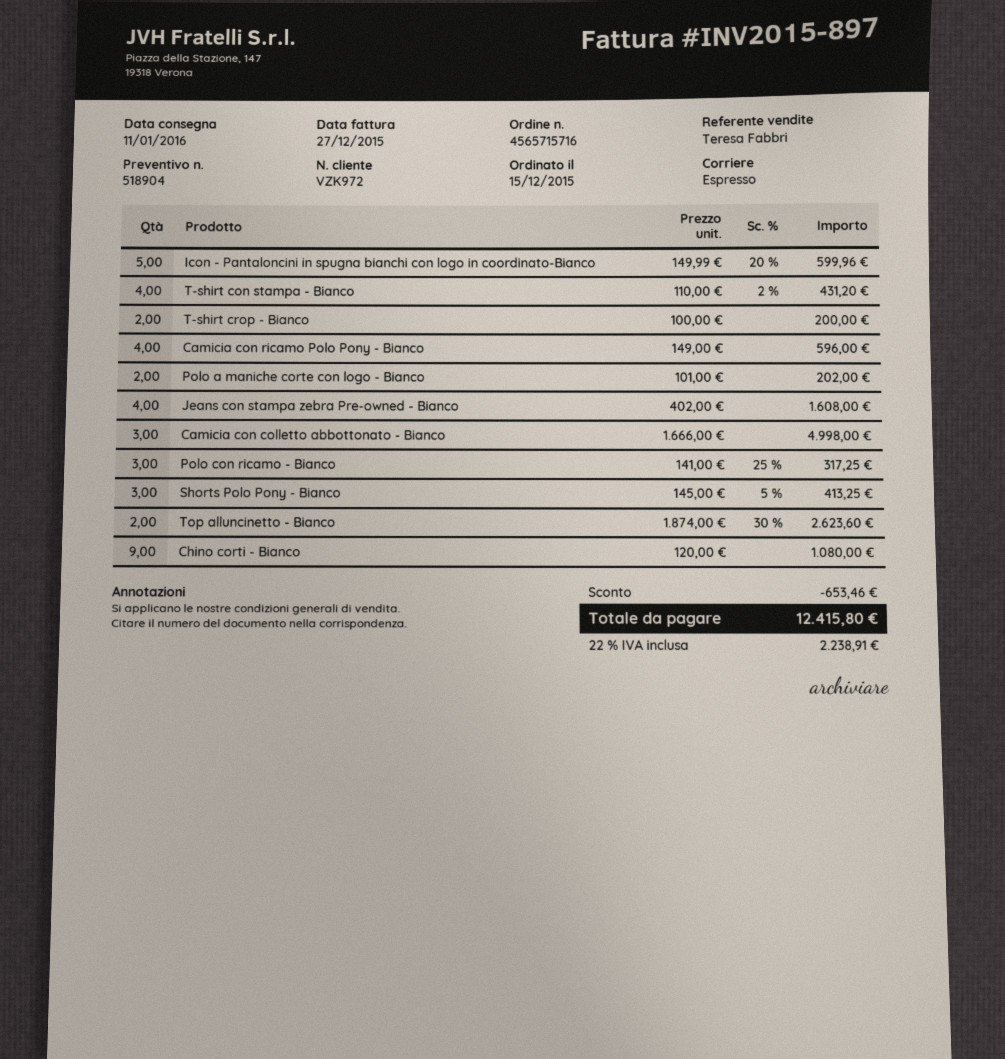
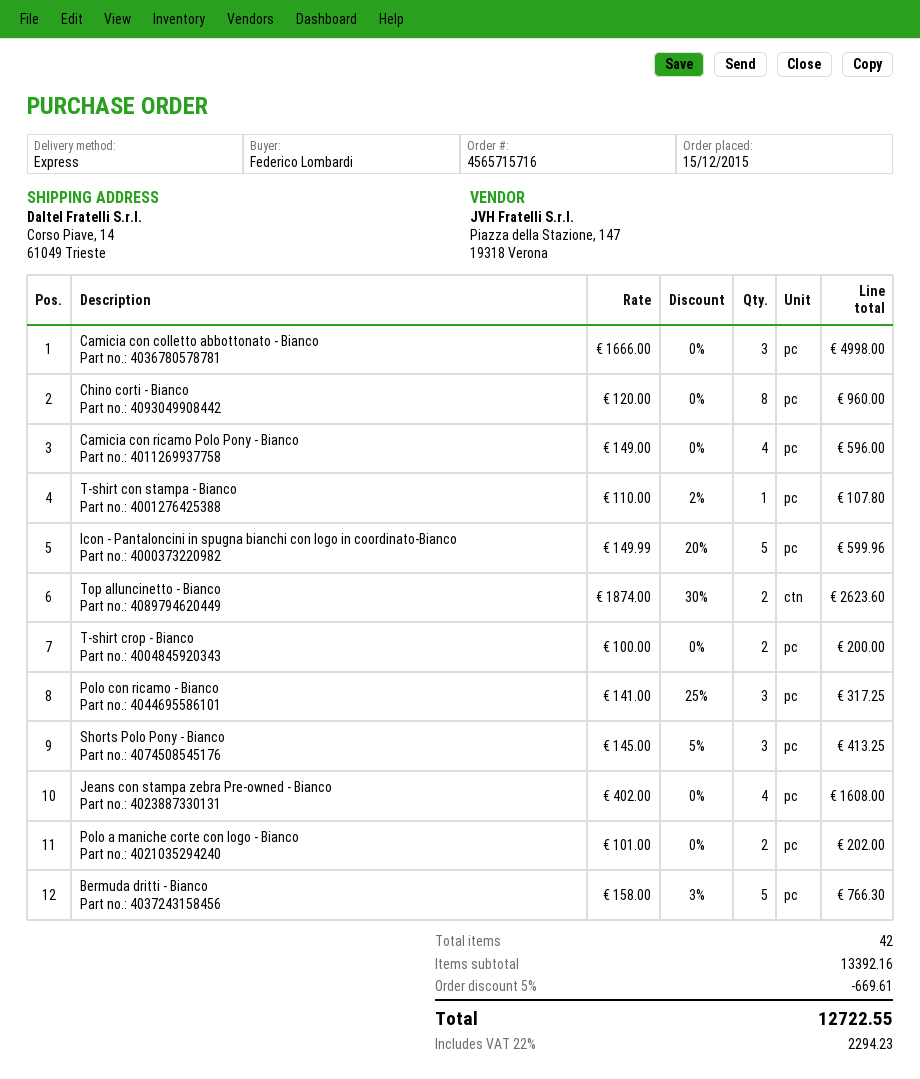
T-shirt con stampa - Bianco: 4 x 110.00 - 2% = 431.20 -> 1 x 110.00 - 2% = 107.80
Chino corti - Bianco: 9 x 120.00 = 1080.00 -> 8 x 120.00 = 960.00
Bermuda dritti - Bianco: none -> 5 x 158.00 - 3% = 766.30
discount: 653.46 -> 669.61
tax: 22% = 2238.91 -> 22% = 2294.23
total: 12415.80 -> 12722.55

